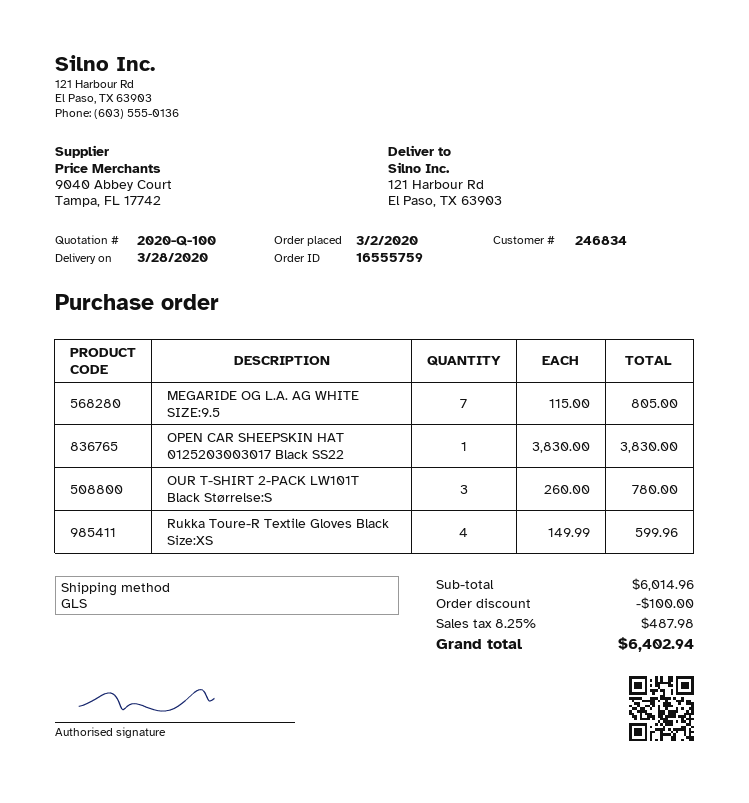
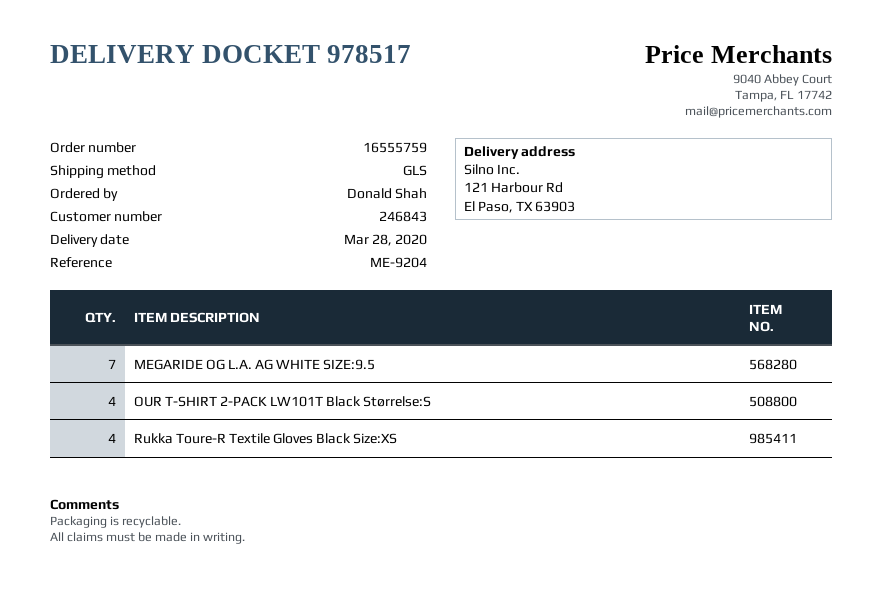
customer number: 246834 -> 246843
OPEN CAR SHEEPSKIN HAT 0125203003017 Black SS22: 1 -> none
OUR T-SHIRT 2-PACK LW101T Black Størrelse:S: 3 -> 4

